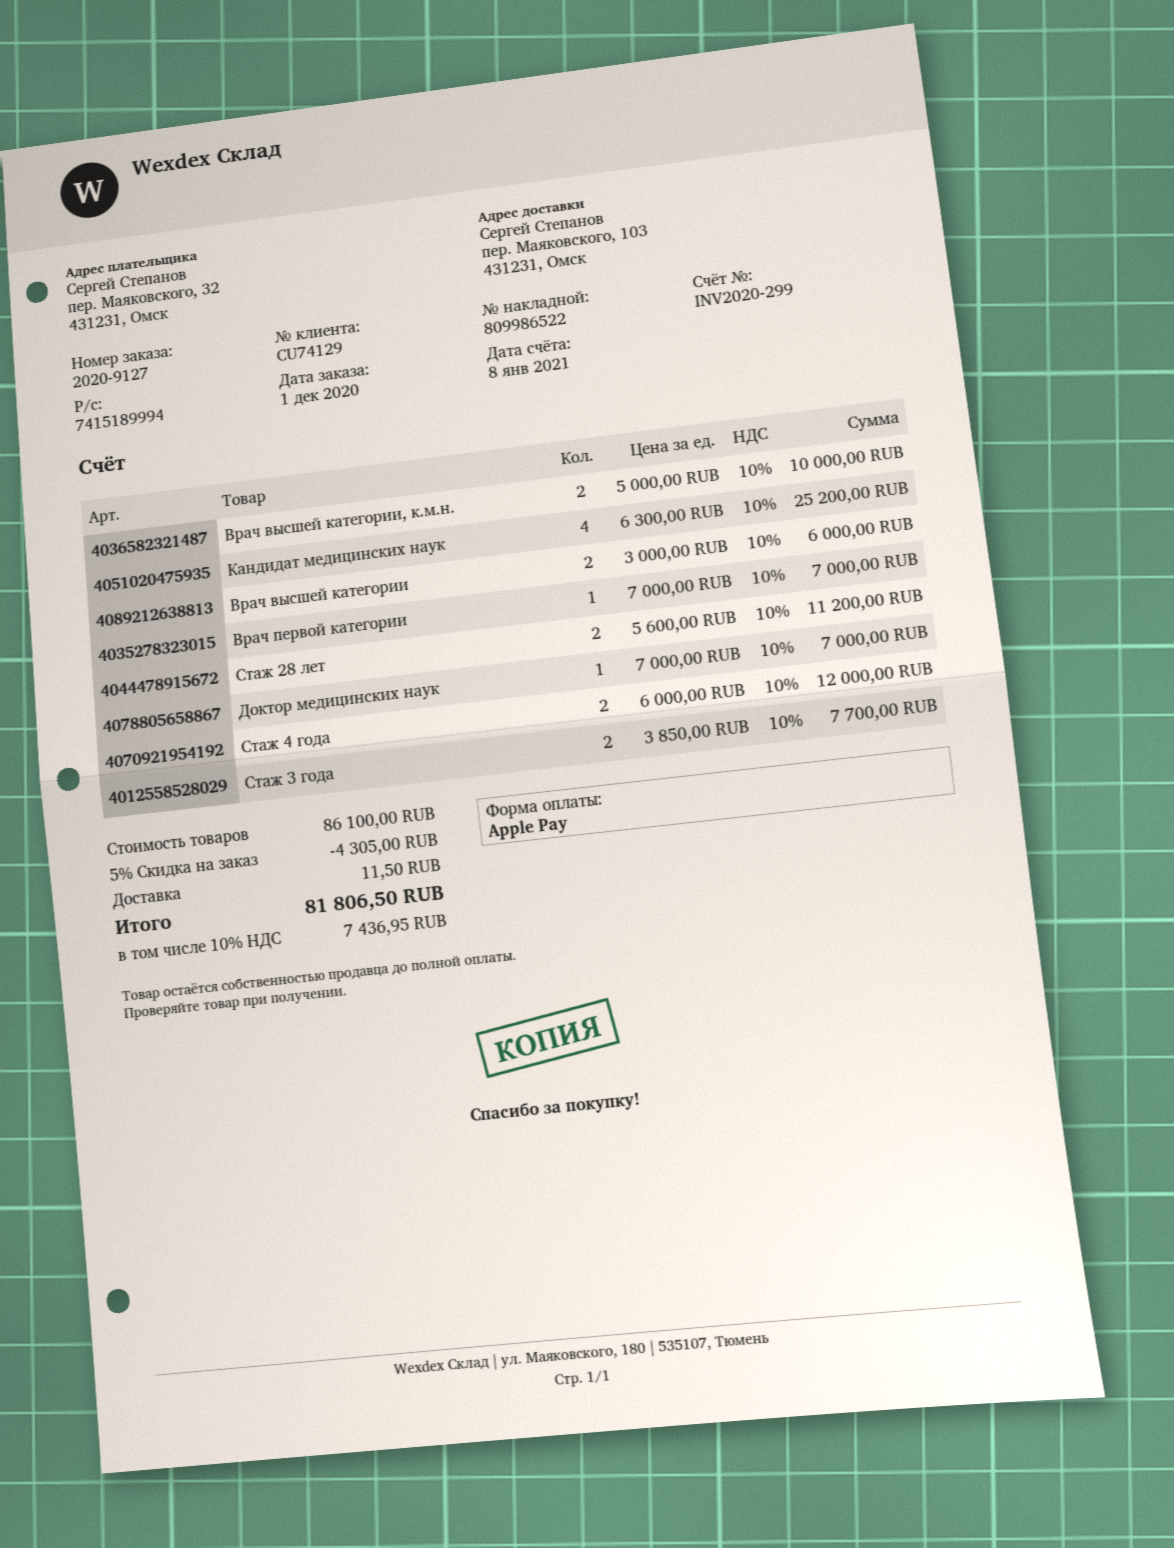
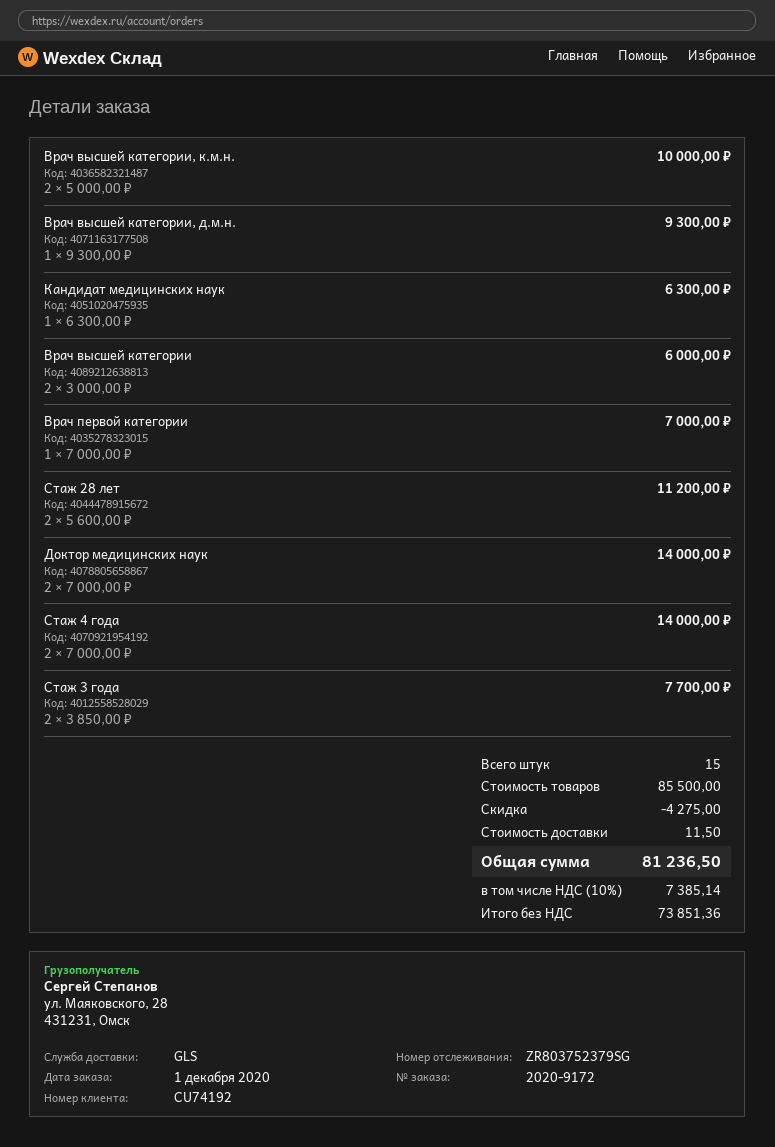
order number: 2020-9127 -> 2020-9172
customer number: CU74129 -> CU74192
ship to: пер. Маяковского, 103, 431231, Омск -> ул. Маяковского, 28, 431231, Омск
Кандидат медицинских наук: 4 x 6300.00 = 25200.00 -> 1 x 6300.00 = 6300.00
Доктор медицинских наук: 1 x 7000.00 = 7000.00 -> 2 x 7000.00 = 14000.00
Стаж 4 года: 2 x 6000.00 = 12000.00 -> 2 x 7000.00 = 14000.00
Врач высшей категории, д.м.н.: none -> 1 x 9300.00 = 9300.00
subtotal: 86100.00 -> 85500.00
discount: 4305.00 -> 4275.00
tax: 10% = 7436.95 -> 10% = 7385.14
total: 81806.50 -> 81236.50

